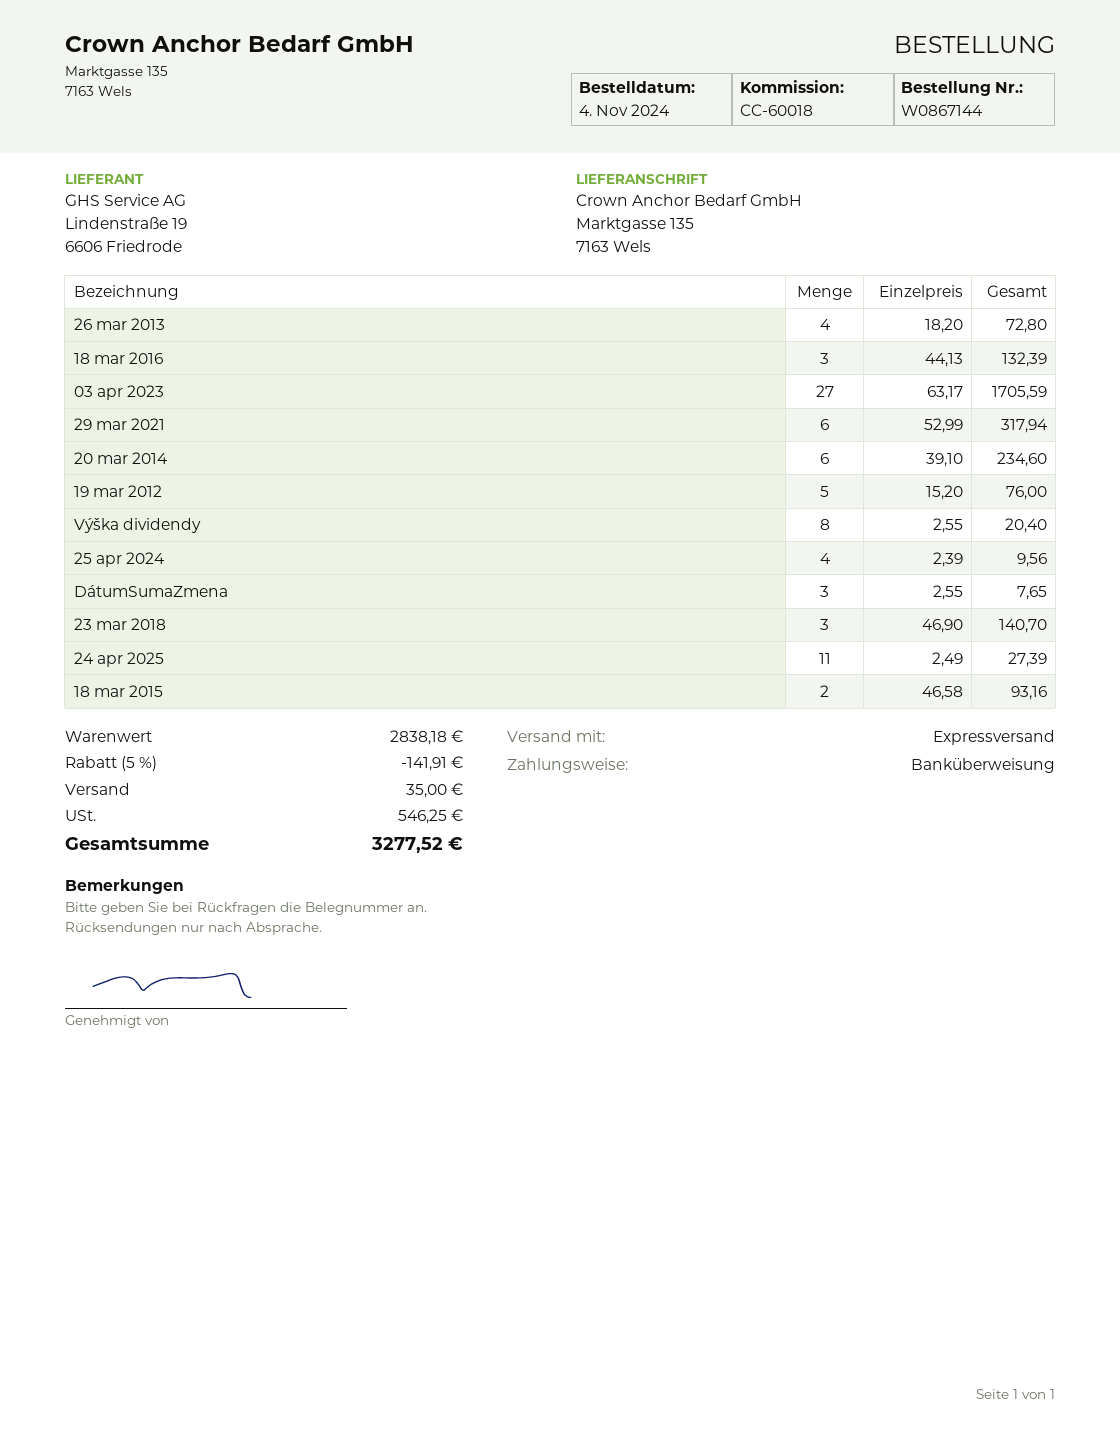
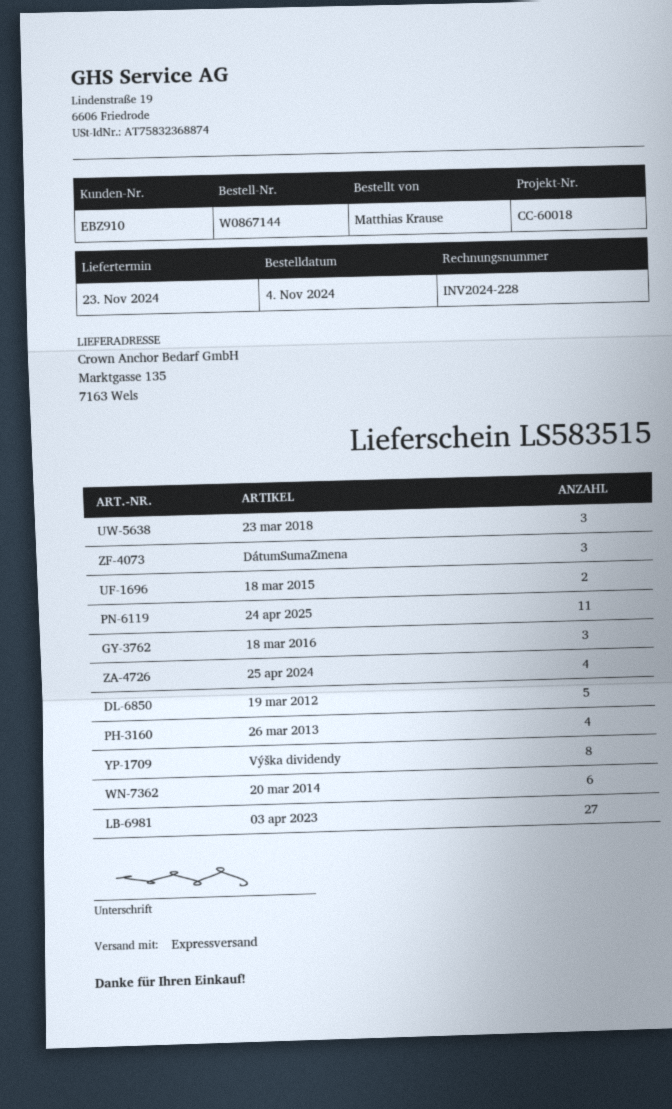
29 mar 2021: 6 -> none

